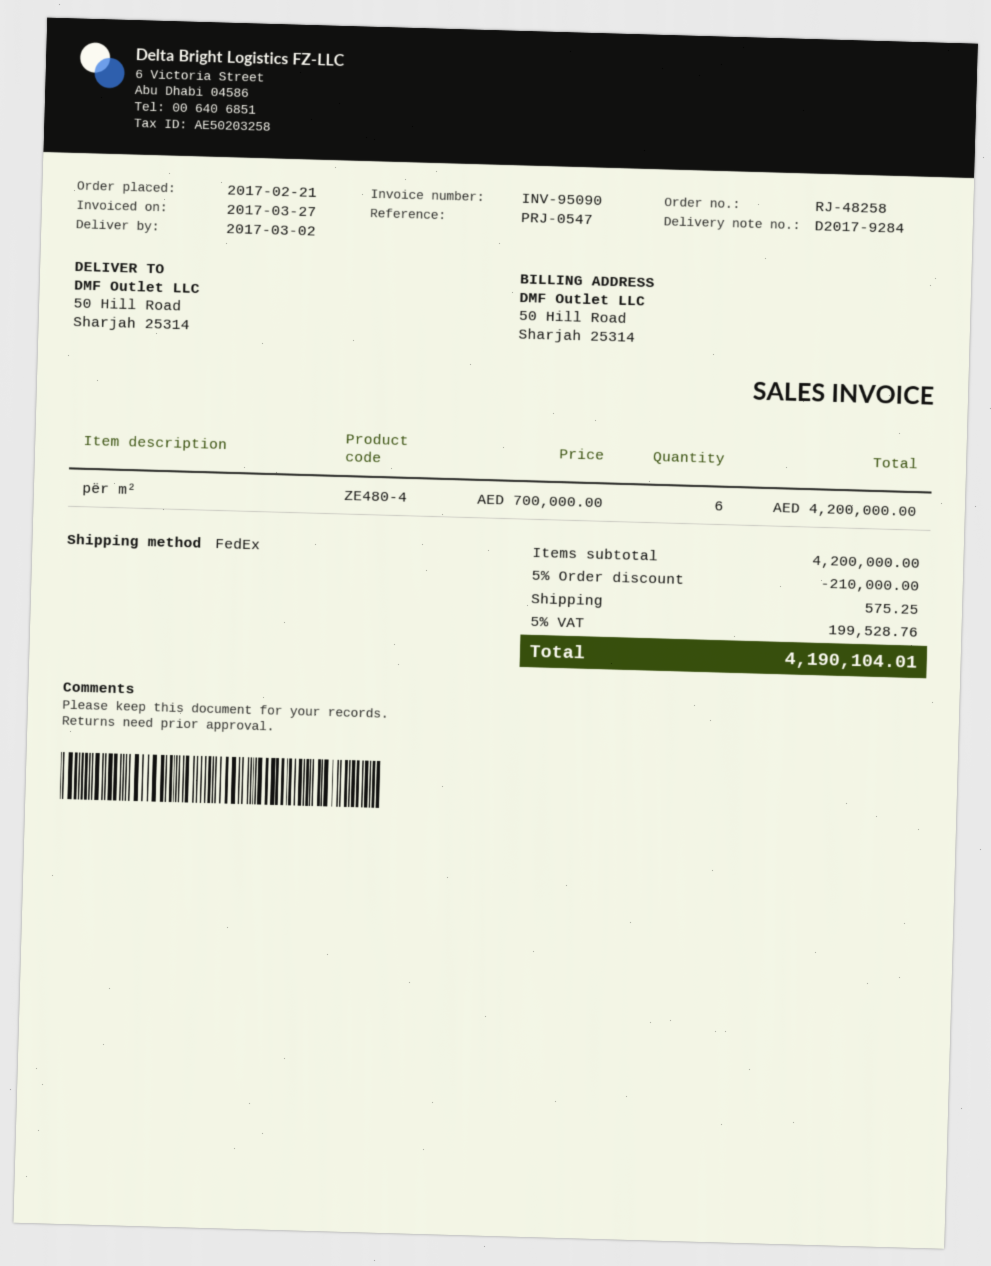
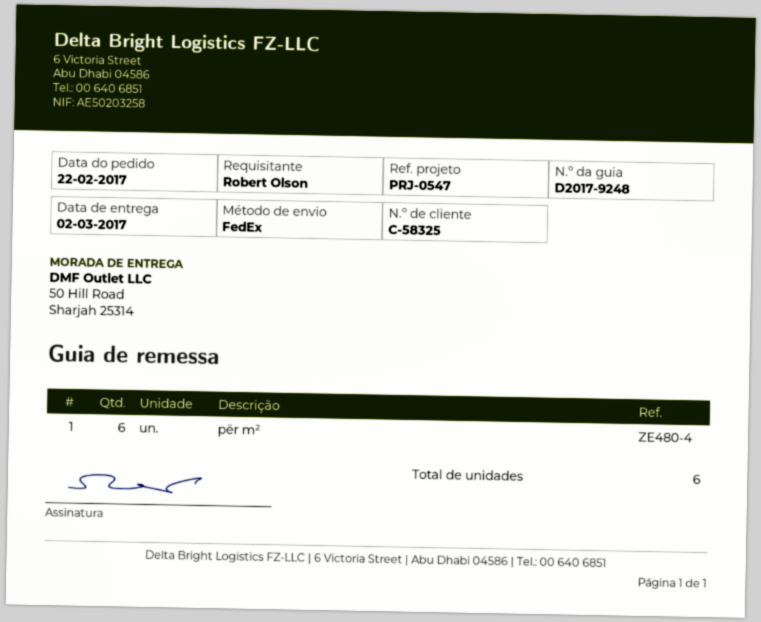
order date: 2017-02-21 -> 2017-02-22
delivery note number: D2017-9284 -> D2017-9248

